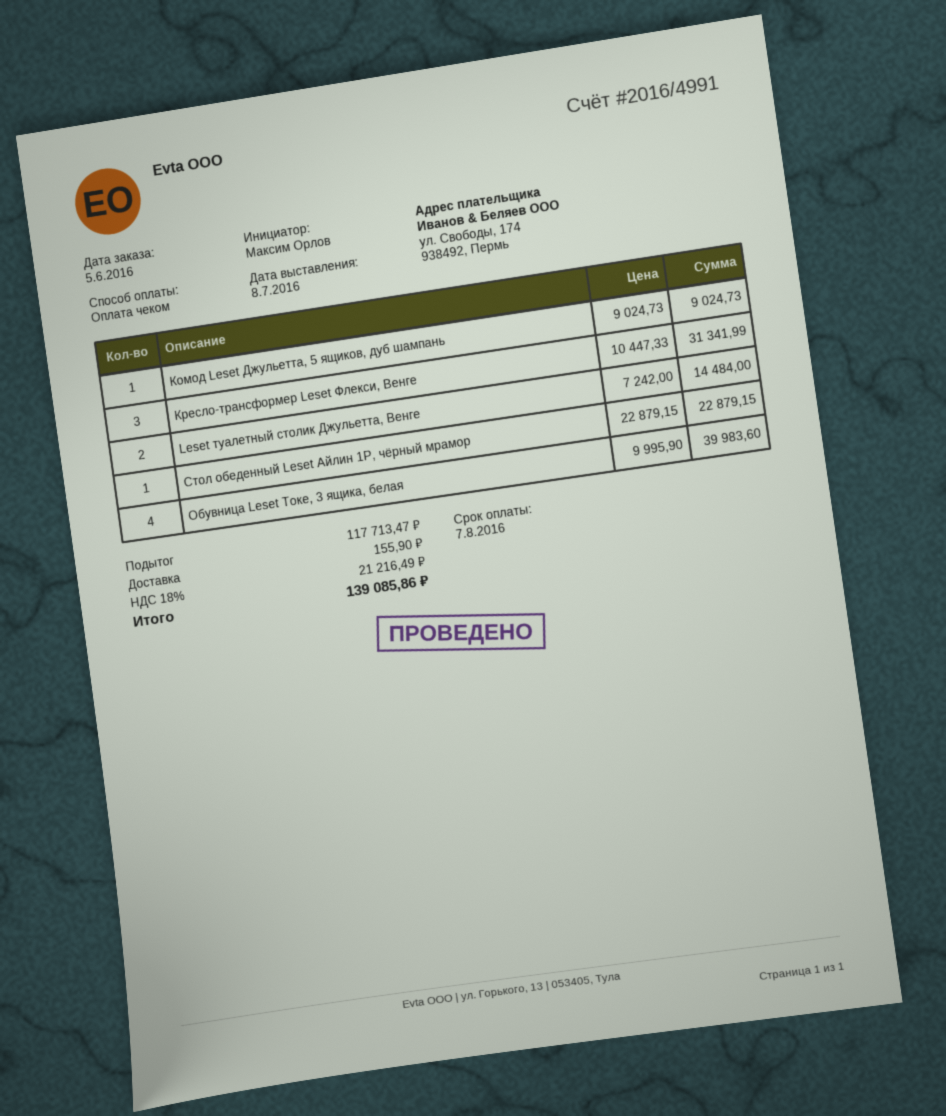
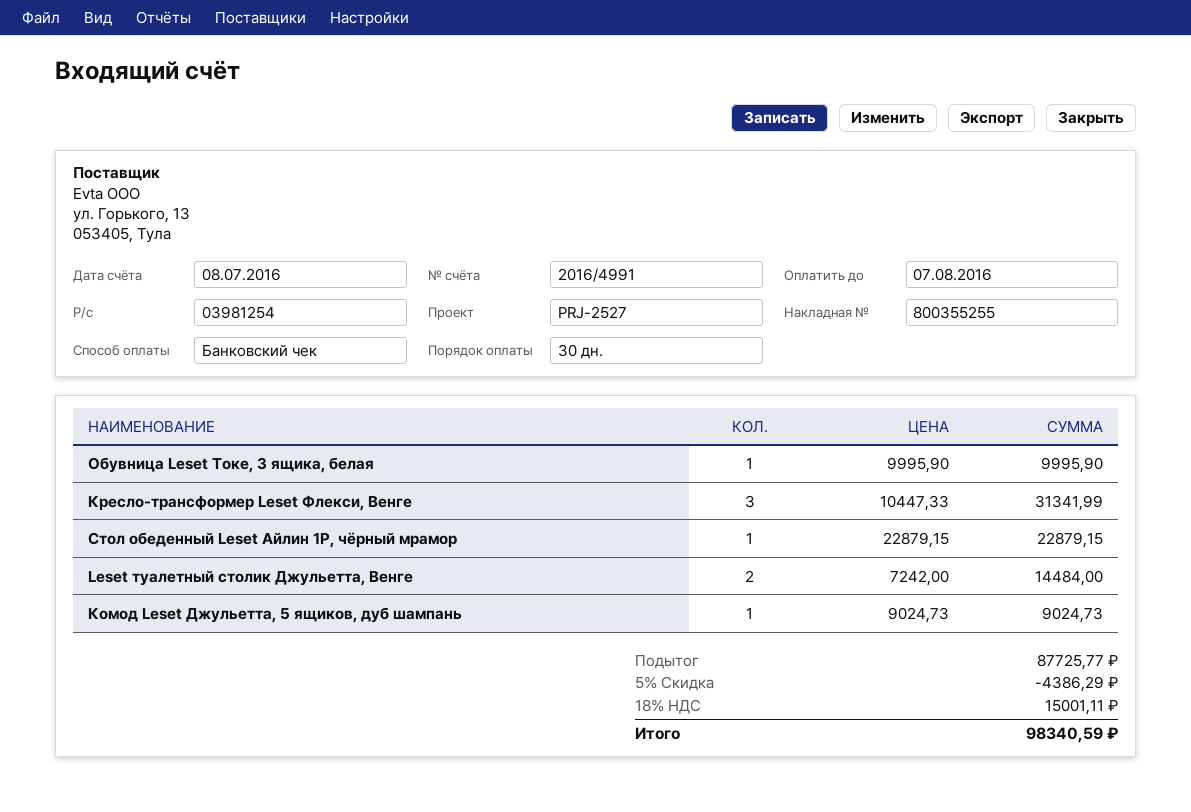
Обувница Leset Токе, 3 ящика, белая: 4 x 9995.90 = 39983.60 -> 1 x 9995.90 = 9995.90
subtotal: 117713.47 -> 87725.77
discount: none -> 5% = 4386.29
shipping: 155.90 -> none
tax: 18% = 21216.49 -> 18% = 15001.11
total: 139085.86 -> 98340.59

